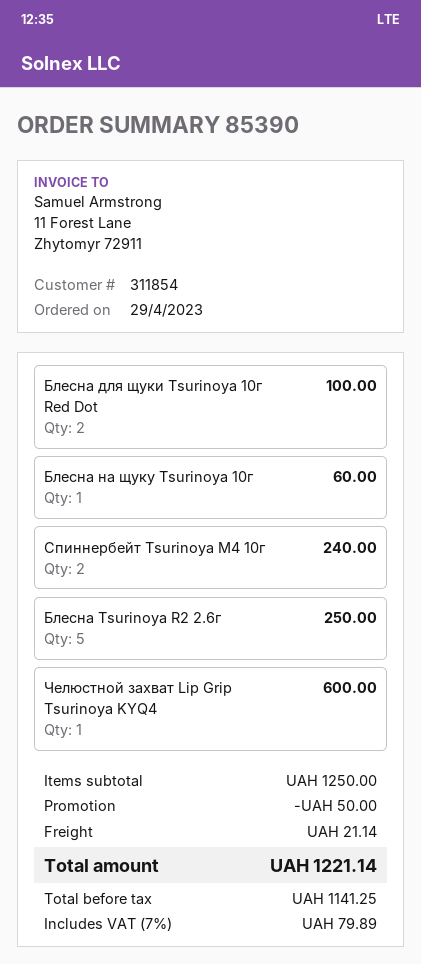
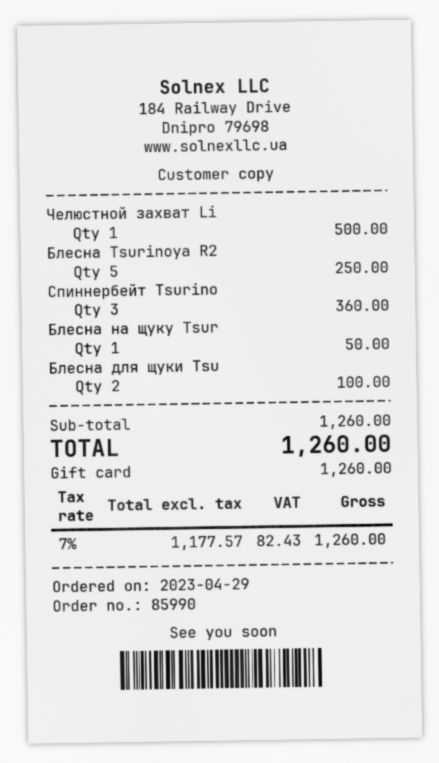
order number: 85390 -> 85990
Блесна на щуку Tsurinoya 10г: 1 for 60.00 -> 1 for 50.00
Спиннербейт Tsurinoya M4 10г: 2 for 240.00 -> 3 for 360.00
Челюстной захват Lip Grip Tsurinoya KYQ4: 1 for 600.00 -> 1 for 500.00
subtotal: 1250.00 -> 1260.00
discount: 50.00 -> none
shipping: 21.14 -> none
net: 1141.25 -> 1177.57
tax: 7% = 79.89 -> 7% = 82.43
total: 1221.14 -> 1260.00

